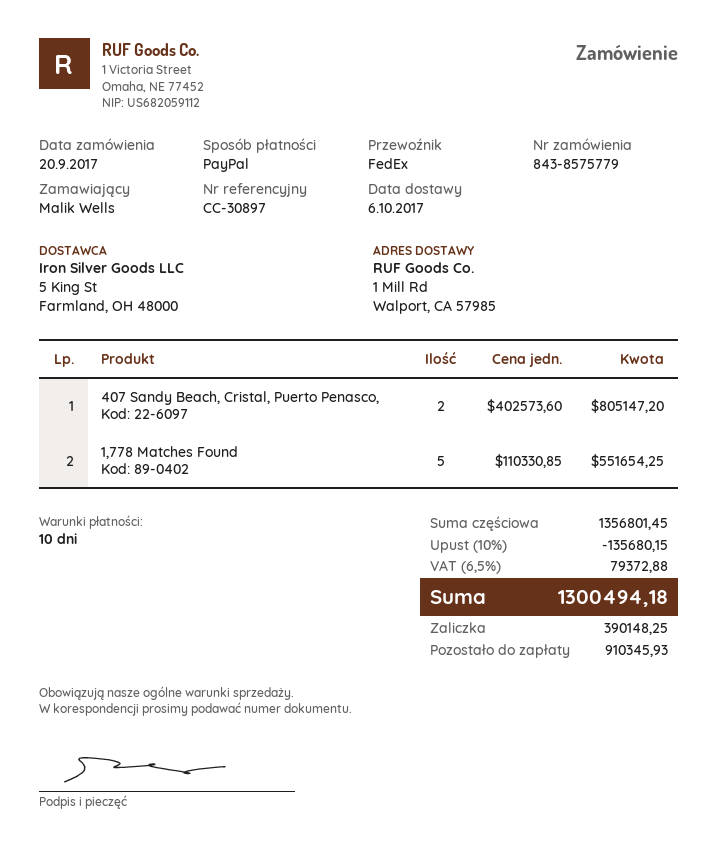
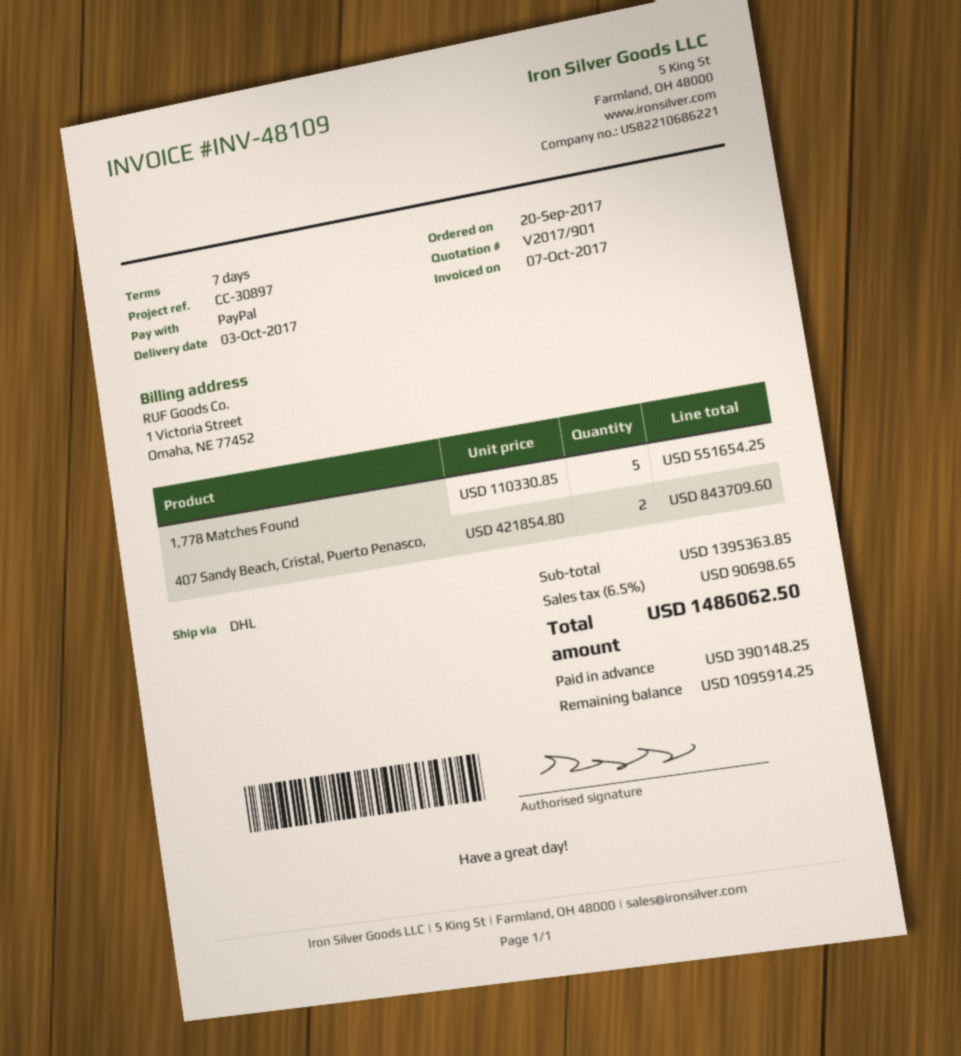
delivery date: 2017-10-06 -> 2017-10-03
payment terms: 10 days -> 7 days
shipping method: FedEx -> DHL
407 Sandy Beach, Cristal, Puerto Penasco,: 2 x 402573.60 = 805147.20 -> 2 x 421854.80 = 843709.60
subtotal: 1356801.45 -> 1395363.85
discount: 10% = 135680.15 -> none
tax: 6.5% = 79372.88 -> 6.5% = 90698.65
total: 1300494.18 -> 1486062.50
balance: 910345.93 -> 1095914.25

